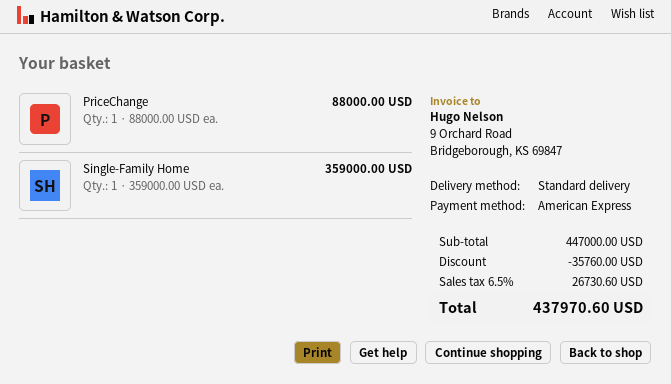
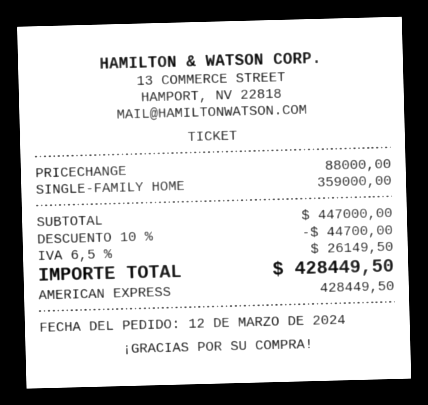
discount: 35760.00 -> 44700.00
tax: 6.5% = 26730.60 -> 6.5% = 26149.50
total: 437970.60 -> 428449.50

